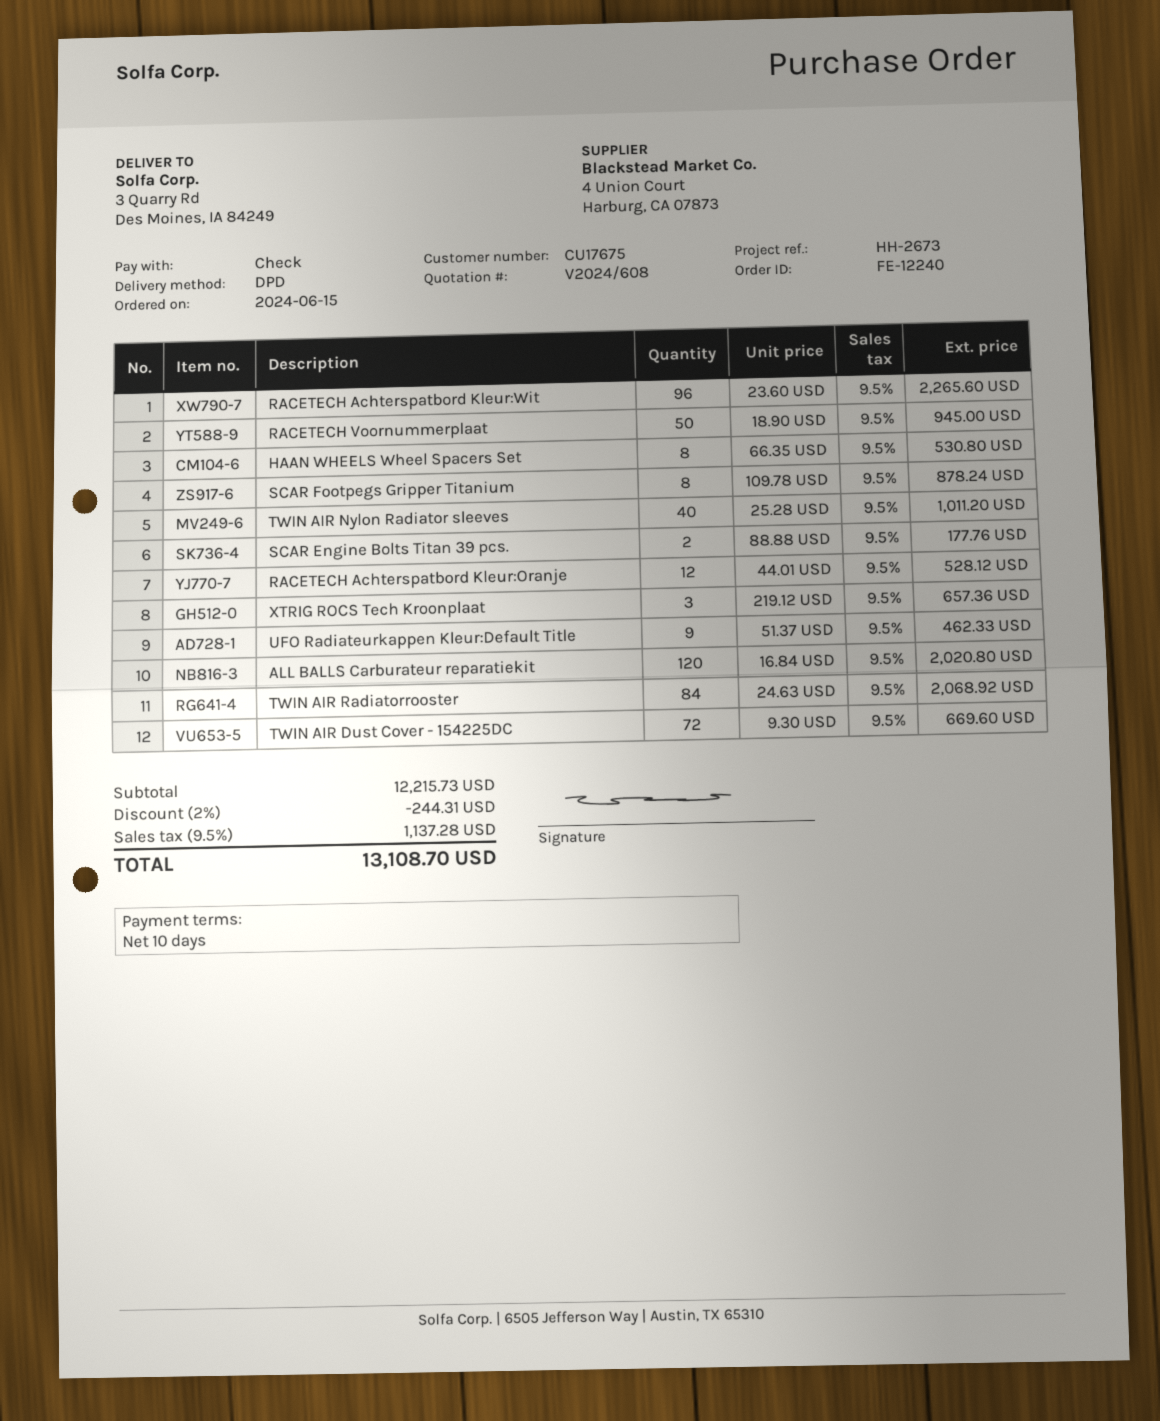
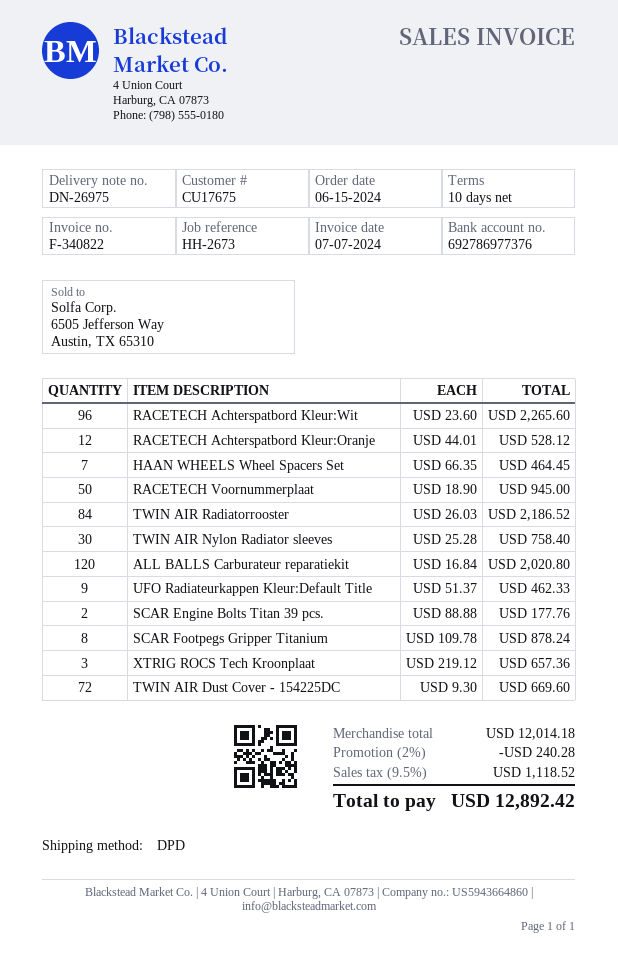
HAAN WHEELS Wheel Spacers Set: 8 x 66.35 = 530.80 -> 7 x 66.35 = 464.45
TWIN AIR Nylon Radiator sleeves: 40 x 25.28 = 1011.20 -> 30 x 25.28 = 758.40
TWIN AIR Radiatorrooster: 84 x 24.63 = 2068.92 -> 84 x 26.03 = 2186.52
subtotal: 12215.73 -> 12014.18
discount: 2% = 244.31 -> 2% = 240.28
tax: 9.5% = 1137.28 -> 9.5% = 1118.52
total: 13108.70 -> 12892.42

